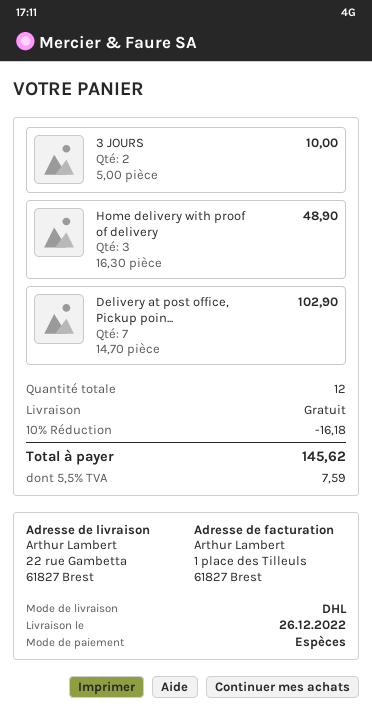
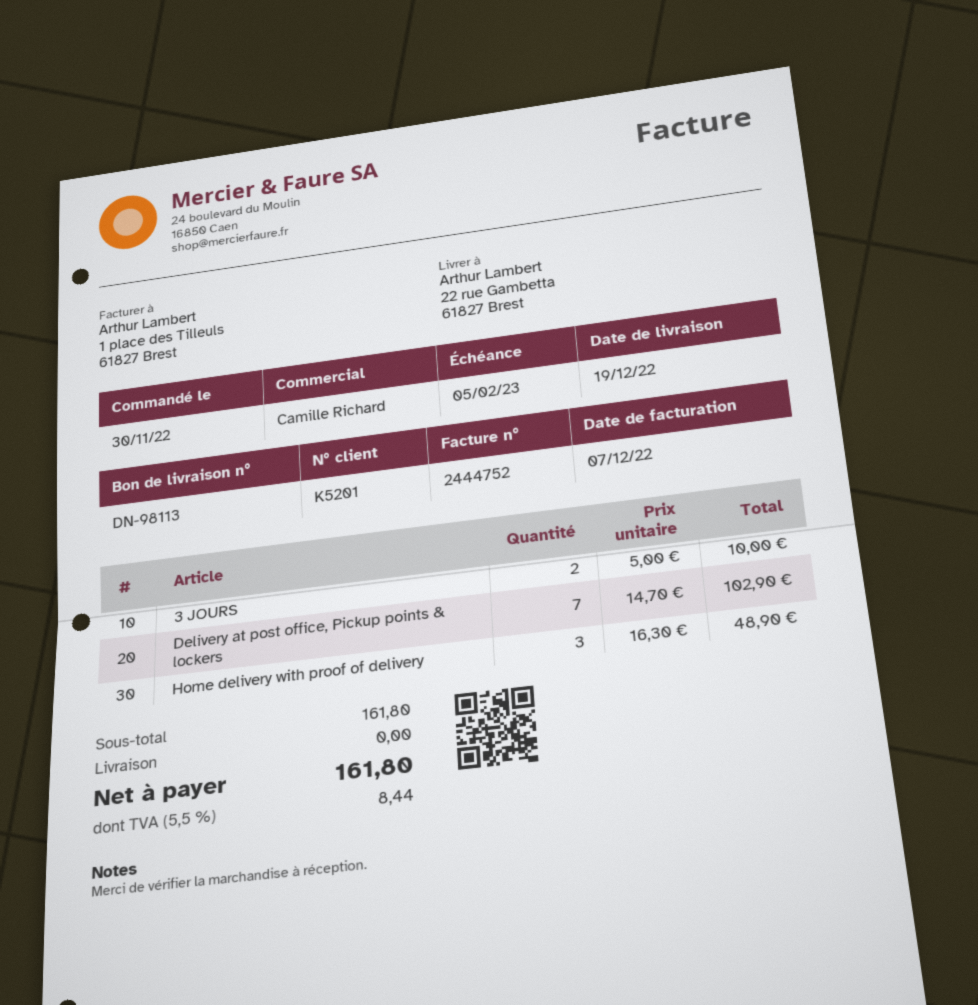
delivery date: 2022-12-26 -> 2022-12-19
discount: 10% = 16.18 -> none
tax: 5.5% = 7.59 -> 5.5% = 8.44
total: 145.62 -> 161.80

